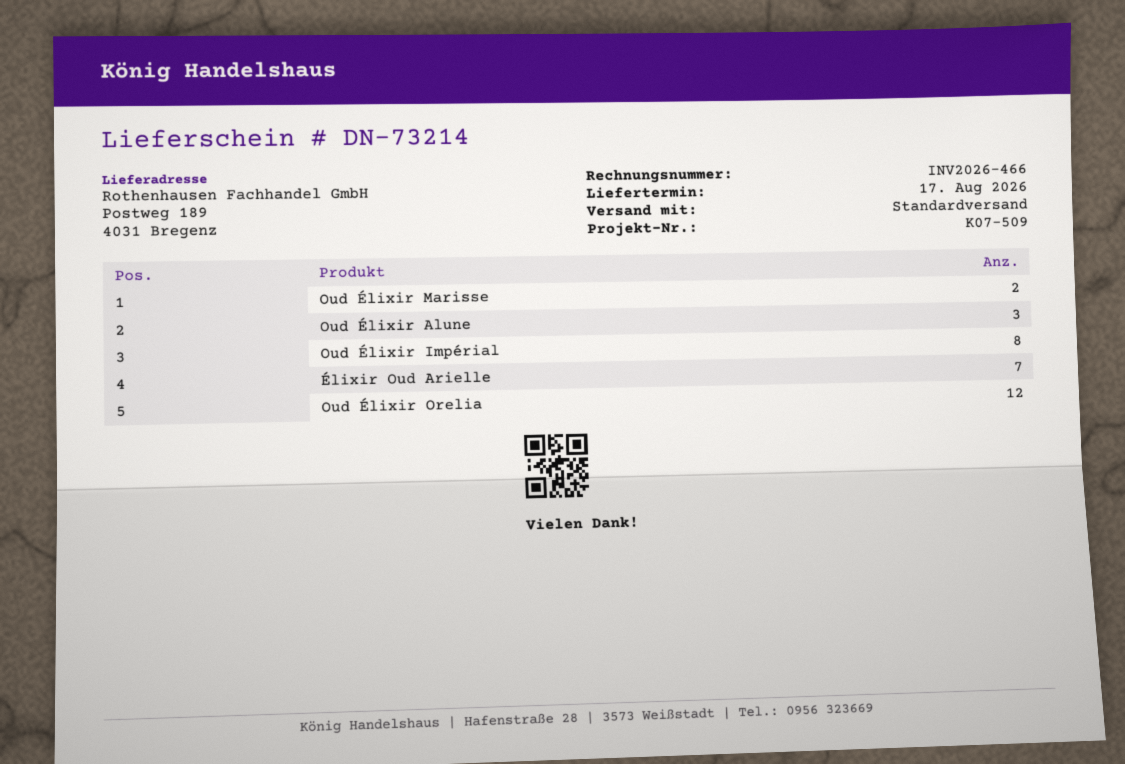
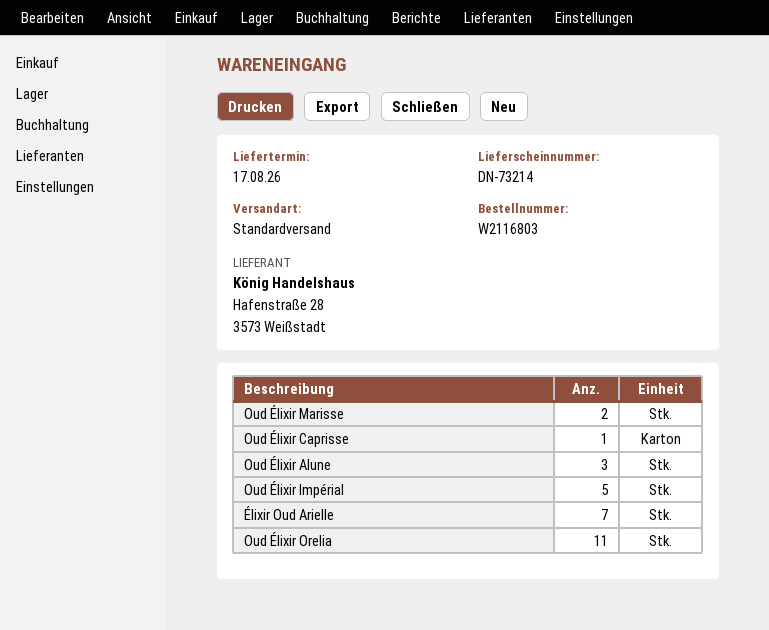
Oud Élixir Impérial: 8 -> 5
Oud Élixir Orelia: 12 -> 11
Oud Élixir Caprisse: none -> 1

